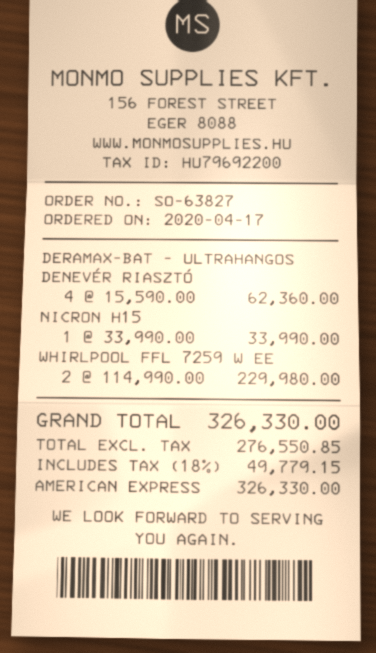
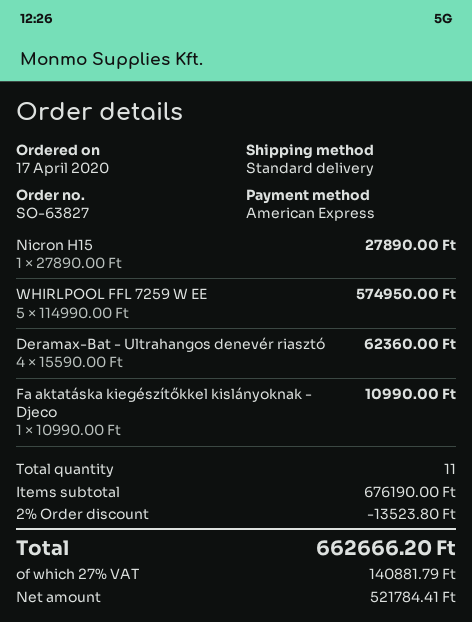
NICRON H15: 1 x 33990.00 = 33990.00 -> 1 x 27890.00 = 27890.00
WHIRLPOOL FFL 7259 W EE: 2 x 114990.00 = 229980.00 -> 5 x 114990.00 = 574950.00
Fa aktatáska kiegészítőkkel kislányoknak - Djeco: none -> 1 x 10990.00 = 10990.00
discount: none -> 2% = 13523.80
net: 276550.85 -> 521784.41
tax: 18% = 49779.15 -> 27% = 140881.79
total: 326330.00 -> 662666.20

